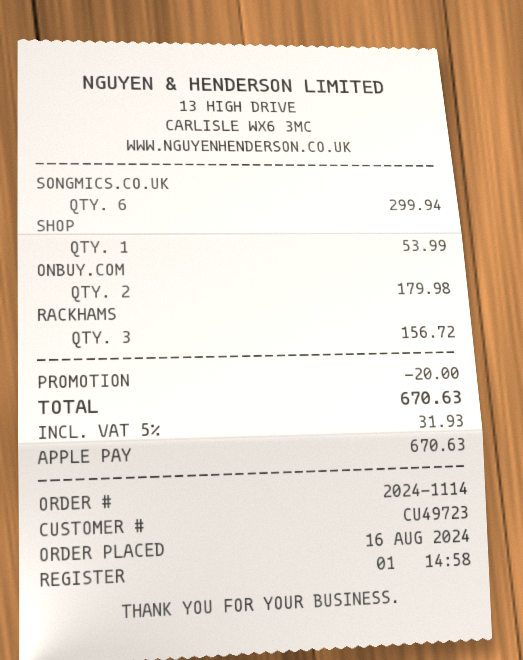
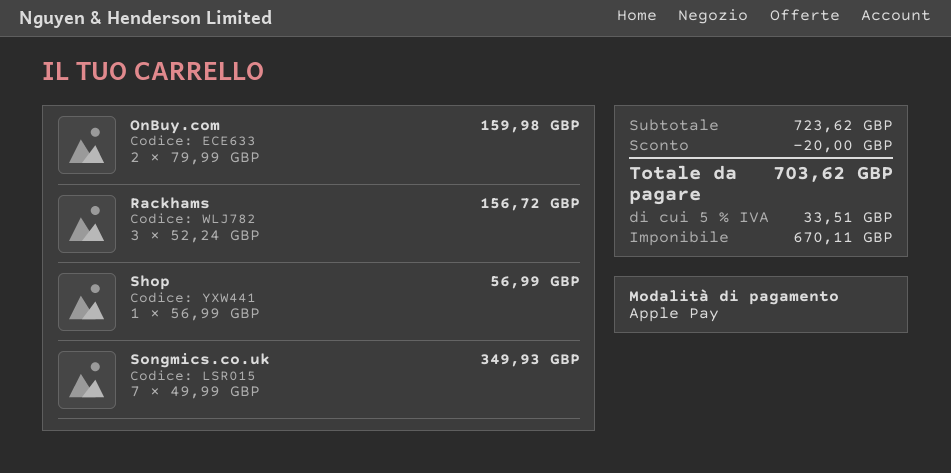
SONGMICS.CO.UK: 6 for 299.94 -> 7 for 349.93
SHOP: 1 for 53.99 -> 1 for 56.99
ONBUY.COM: 2 for 179.98 -> 2 for 159.98
tax: 5% = 31.93 -> 5% = 33.51
total: 670.63 -> 703.62

